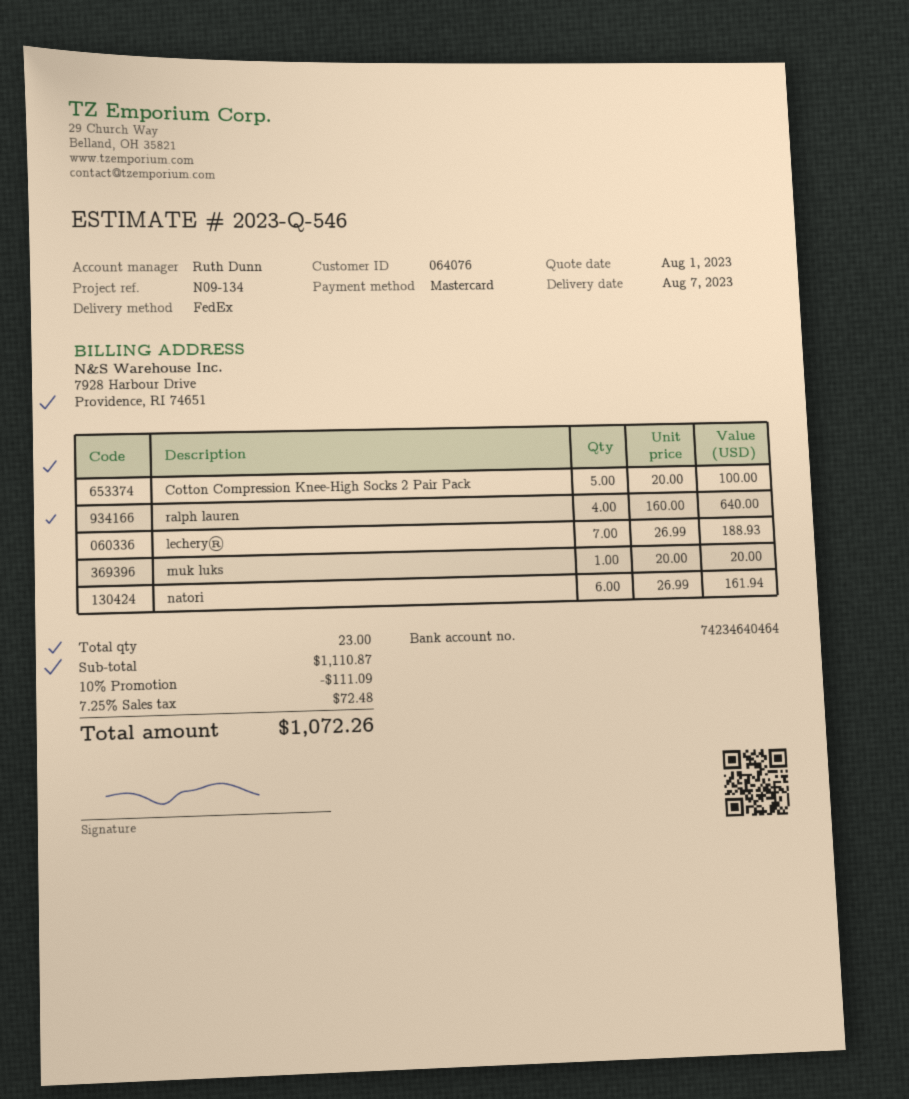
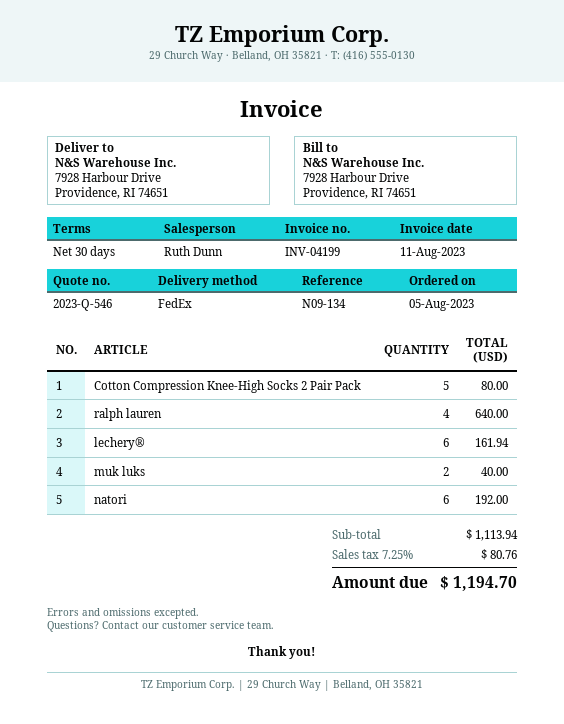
Cotton Compression Knee-High Socks 2 Pair Pack: 5 for 100.00 -> 5 for 80.00
lechery®: 7 for 188.93 -> 6 for 161.94
muk luks: 1 for 20.00 -> 2 for 40.00
natori: 6 for 161.94 -> 6 for 192.00
subtotal: 1110.87 -> 1113.94
discount: 10% = 111.09 -> none
tax: 7.25% = 72.48 -> 7.25% = 80.76
total: 1072.26 -> 1194.70

